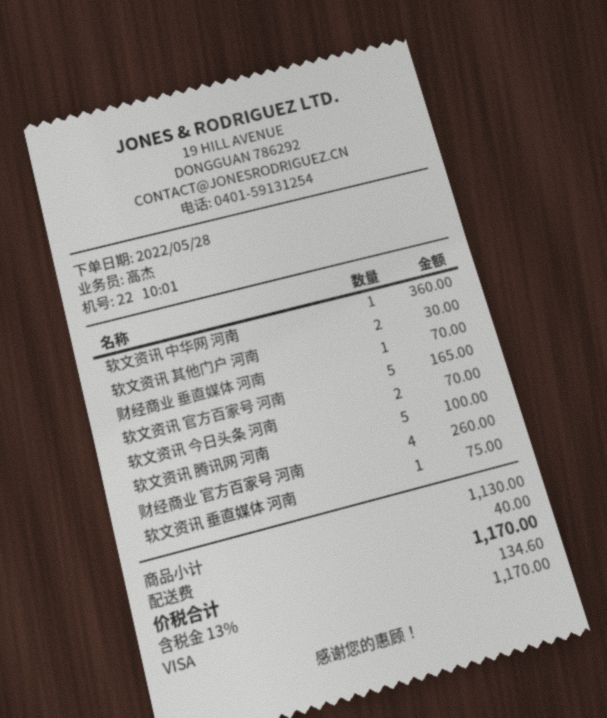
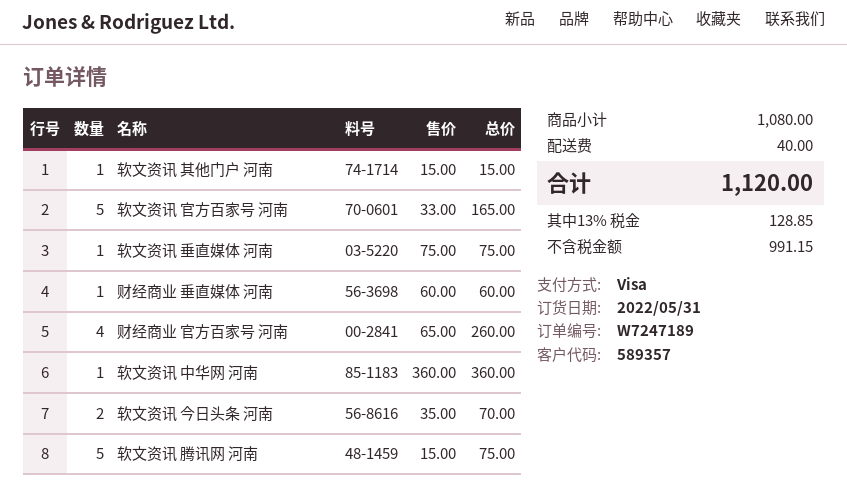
order date: 2022-05-28 -> 2022-05-31
软文资讯 其他门户 河南: 2 for 30.00 -> 1 for 15.00
财经商业 垂直媒体 河南: 1 for 70.00 -> 1 for 60.00
软文资讯 腾讯网 河南: 5 for 100.00 -> 5 for 75.00
subtotal: 1130.00 -> 1080.00
tax: 13% = 134.60 -> 13% = 128.85
total: 1170.00 -> 1120.00

